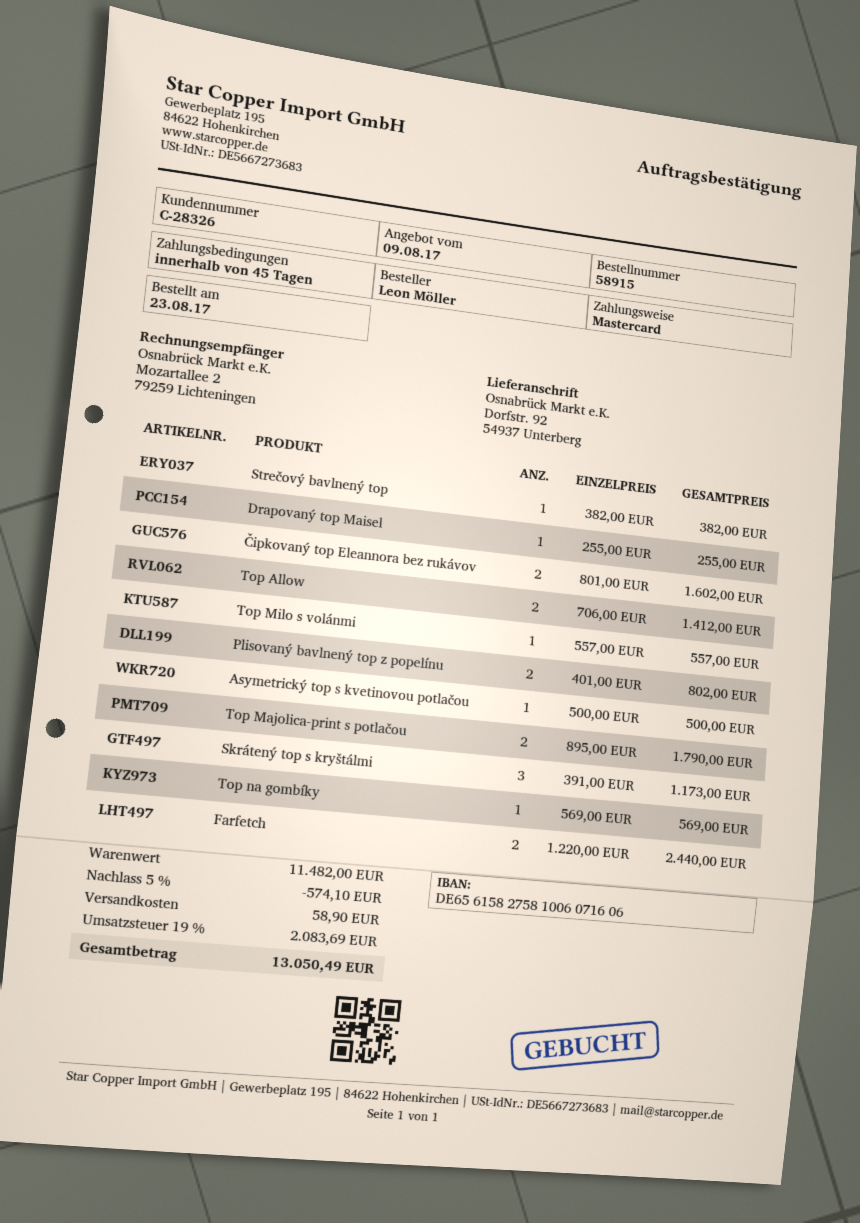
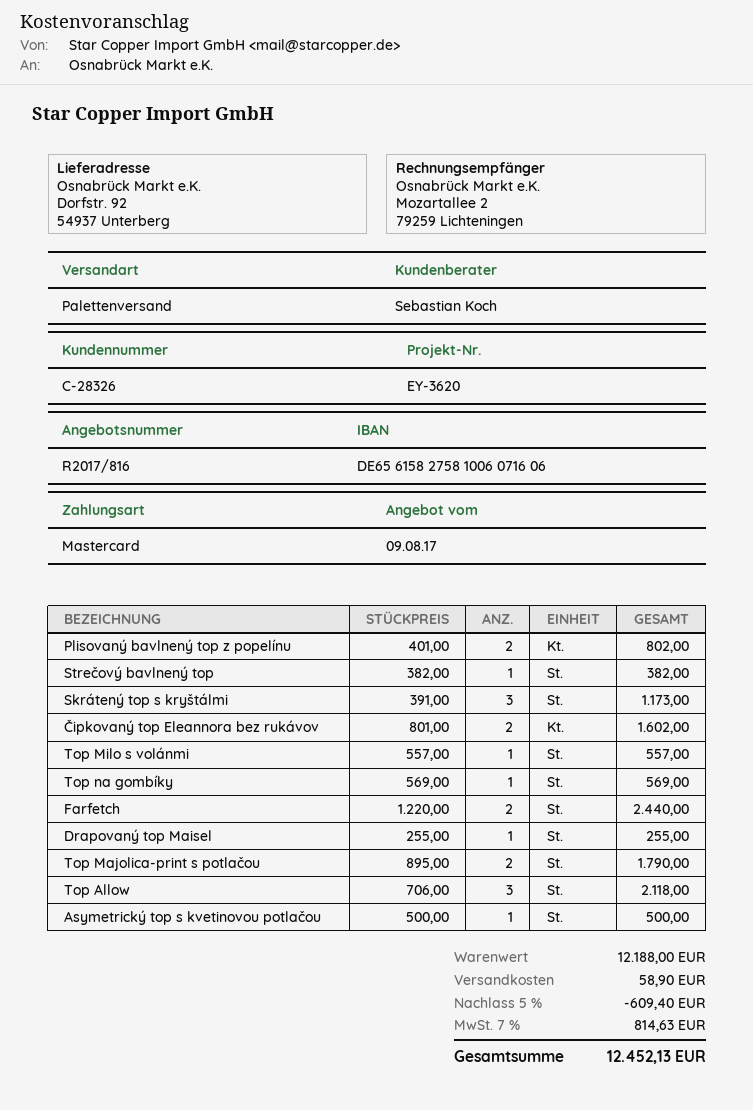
Top Allow: 2 x 706.00 = 1412.00 -> 3 x 706.00 = 2118.00
subtotal: 11482.00 -> 12188.00
discount: 5% = 574.10 -> 5% = 609.40
tax: 19% = 2083.69 -> 7% = 814.63
total: 13050.49 -> 12452.13

